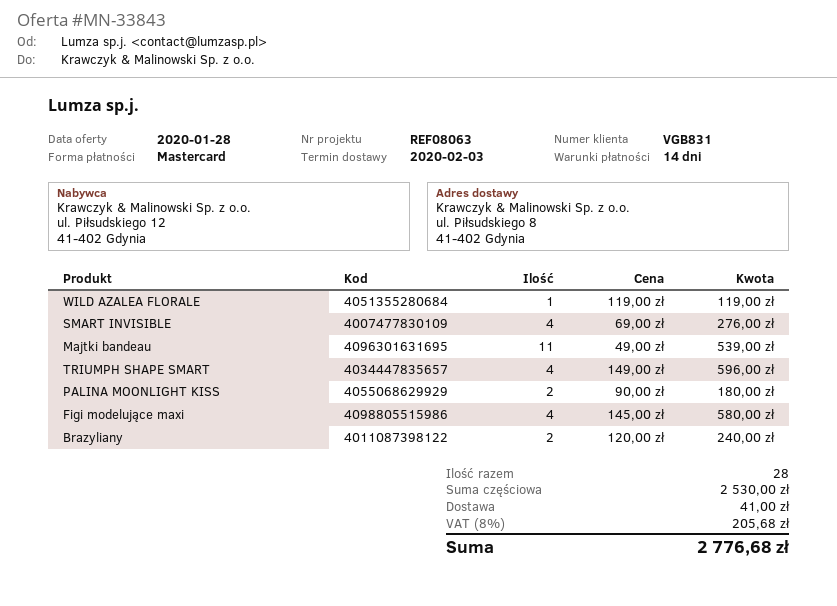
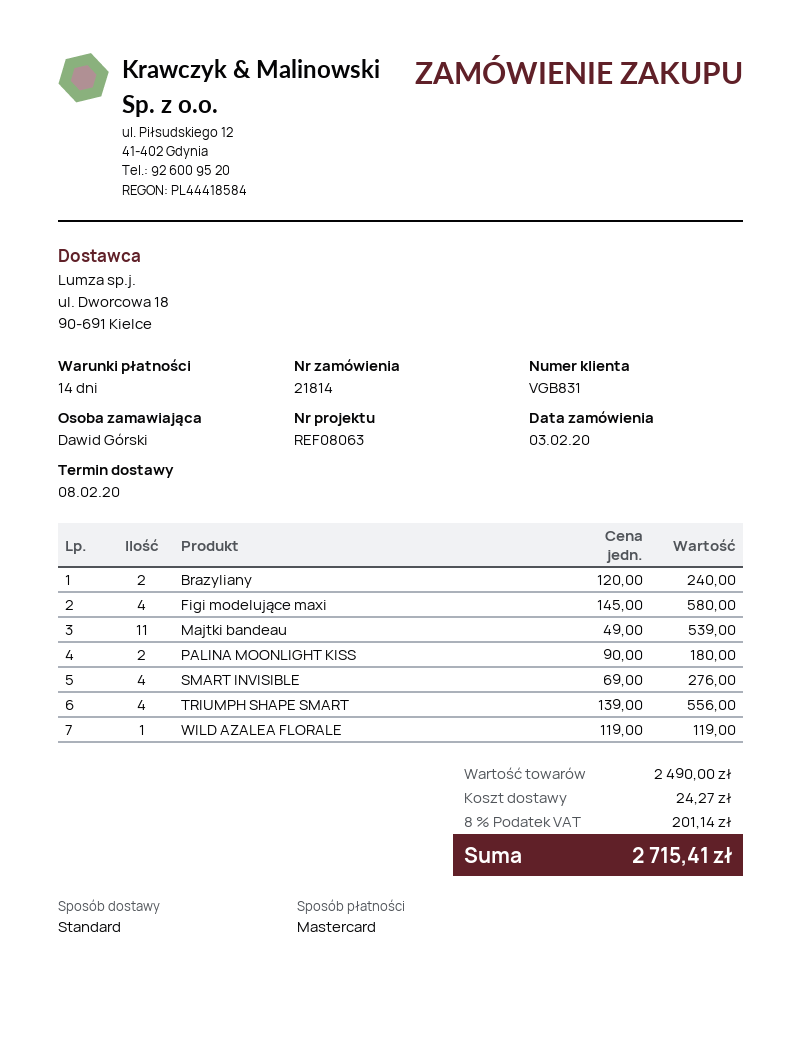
delivery date: 2020-02-03 -> 2020-02-08
TRIUMPH SHAPE SMART: 4 x 149.00 = 596.00 -> 4 x 139.00 = 556.00
subtotal: 2530.00 -> 2490.00
shipping: 41.00 -> 24.27
tax: 8% = 205.68 -> 8% = 201.14
total: 2776.68 -> 2715.41

